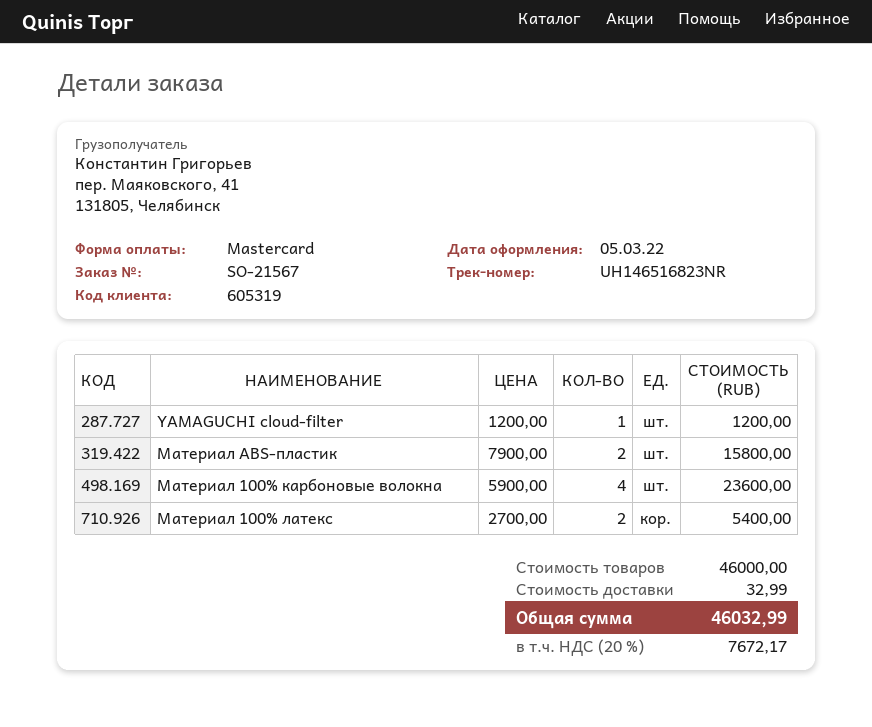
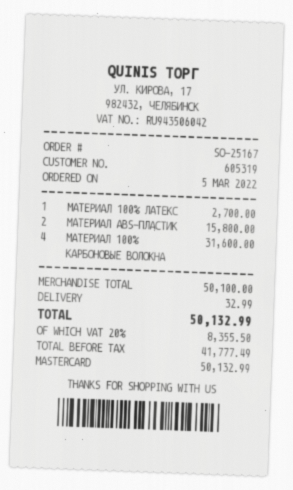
order number: SO-21567 -> SO-25167
YAMAGUCHI cloud-filter: 1 for 1200.00 -> none
Материал 100% карбоновые волокна: 4 for 23600.00 -> 4 for 31600.00
Материал 100% латекс: 2 for 5400.00 -> 1 for 2700.00
subtotal: 46000.00 -> 50100.00
tax: 20% = 7672.17 -> 20% = 8355.50
total: 46032.99 -> 50132.99

